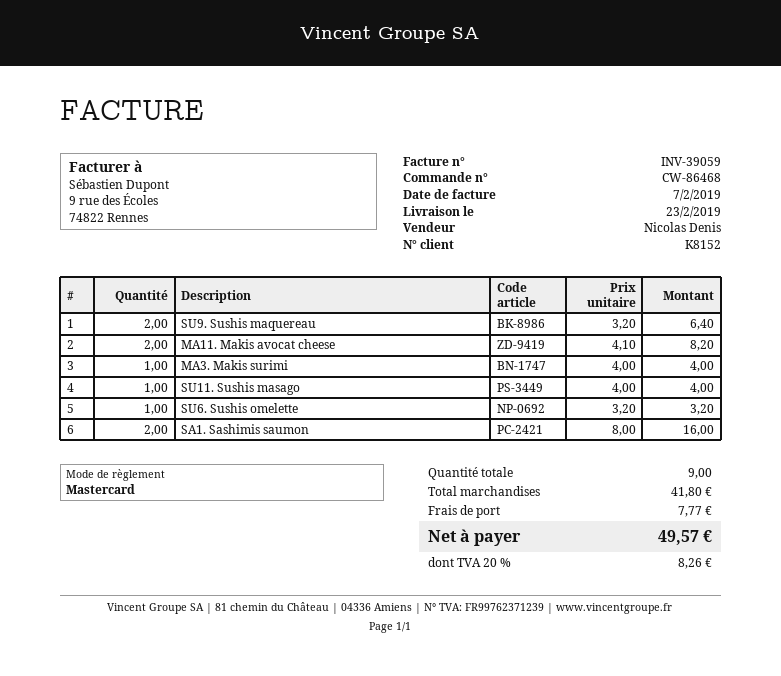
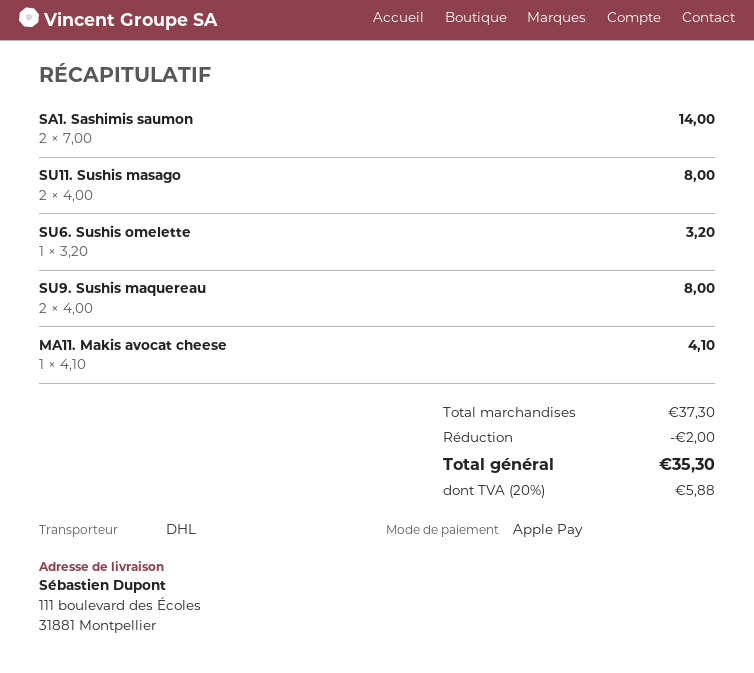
payment method: Mastercard -> Apple Pay
SU9. Sushis maquereau: 2 x 3.20 = 6.40 -> 2 x 4.00 = 8.00
MA11. Makis avocat cheese: 2 x 4.10 = 8.20 -> 1 x 4.10 = 4.10
MA3. Makis surimi: 1 x 4.00 = 4.00 -> none
SU11. Sushis masago: 1 x 4.00 = 4.00 -> 2 x 4.00 = 8.00
SA1. Sashimis saumon: 2 x 8.00 = 16.00 -> 2 x 7.00 = 14.00
subtotal: 41.80 -> 37.30
discount: none -> 2.00
shipping: 7.77 -> none
tax: 20% = 8.26 -> 20% = 5.88
total: 49.57 -> 35.30

